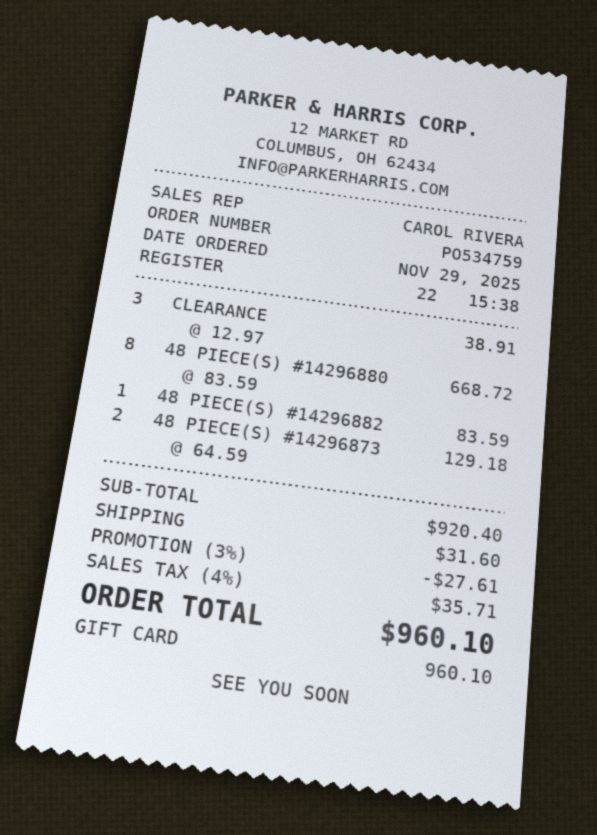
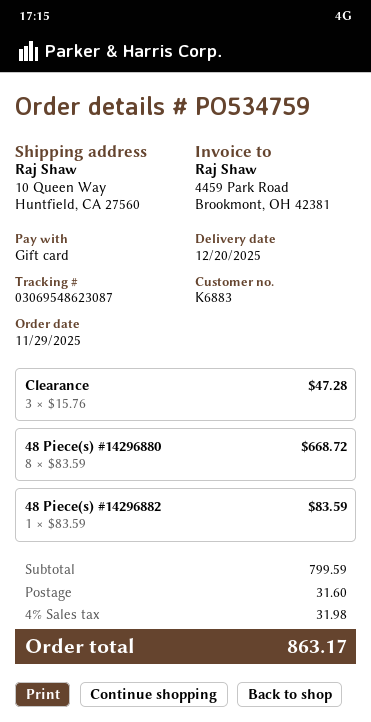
CLEARANCE: 3 x 12.97 = 38.91 -> 3 x 15.76 = 47.28
48 PIECE(S) #14296873: 2 x 64.59 = 129.18 -> none
subtotal: 920.40 -> 799.59
discount: 3% = 27.61 -> none
tax: 4% = 35.71 -> 4% = 31.98
total: 960.10 -> 863.17

